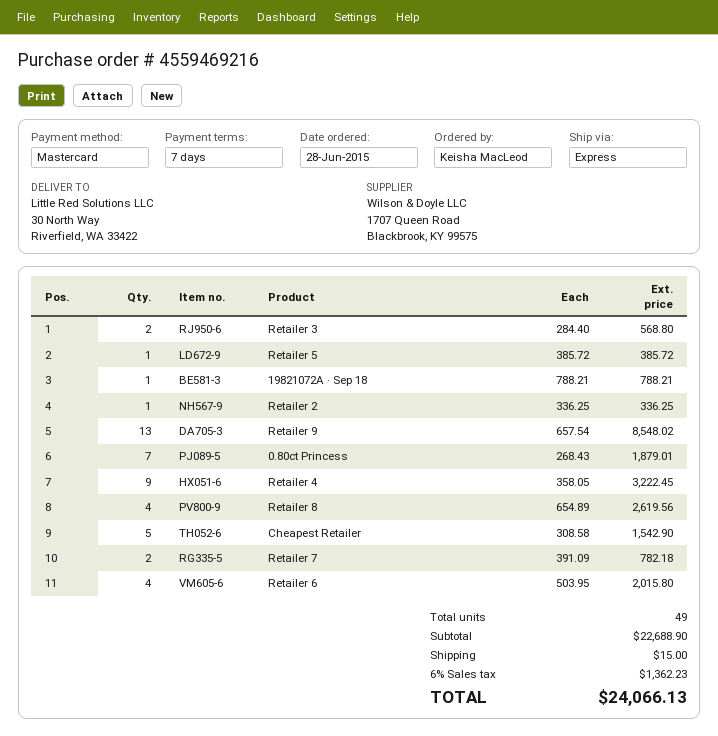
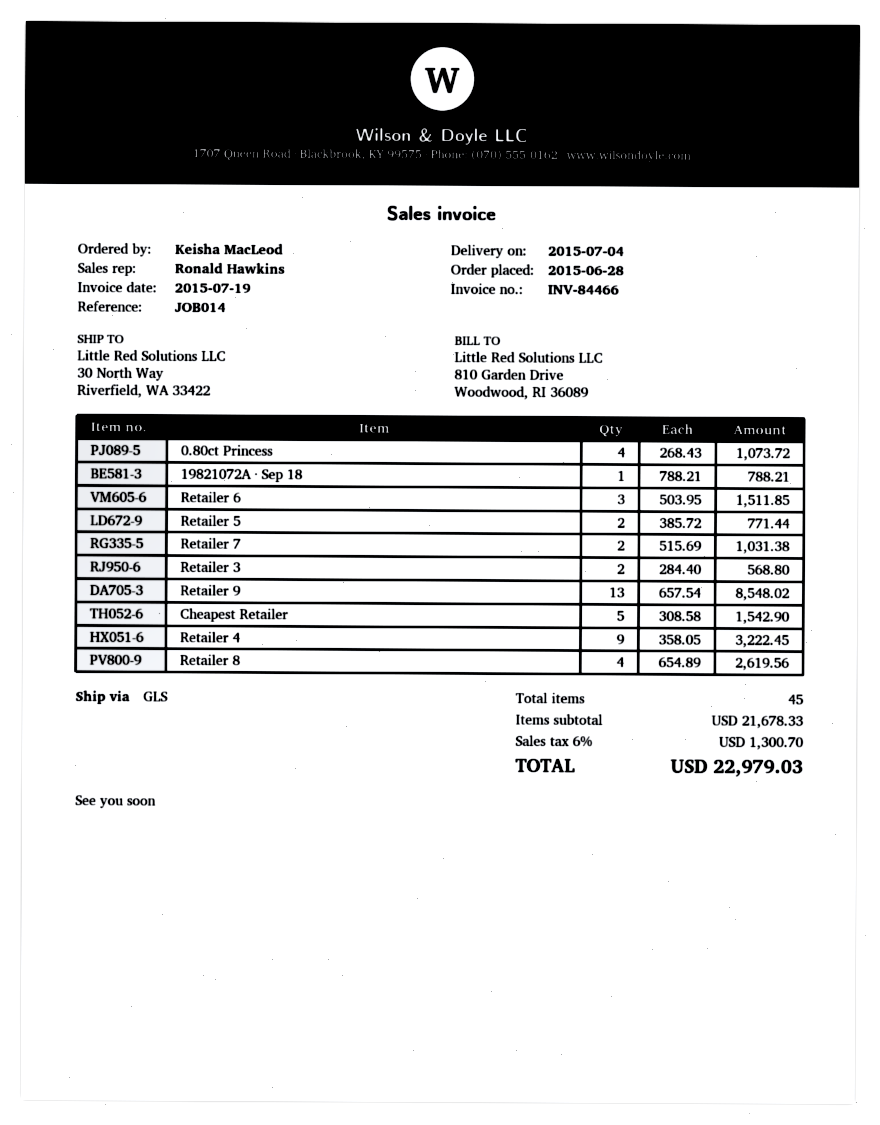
shipping method: express -> GLS
Retailer 5: 1 x 385.72 = 385.72 -> 2 x 385.72 = 771.44
Retailer 2: 1 x 336.25 = 336.25 -> none
0.80ct Princess: 7 x 268.43 = 1879.01 -> 4 x 268.43 = 1073.72
Retailer 7: 2 x 391.09 = 782.18 -> 2 x 515.69 = 1031.38
Retailer 6: 4 x 503.95 = 2015.80 -> 3 x 503.95 = 1511.85
total quantity: 49 -> 45
subtotal: 22688.90 -> 21678.33
shipping: 15.00 -> none
tax: 6% = 1362.23 -> 6% = 1300.70
total: 24066.13 -> 22979.03

